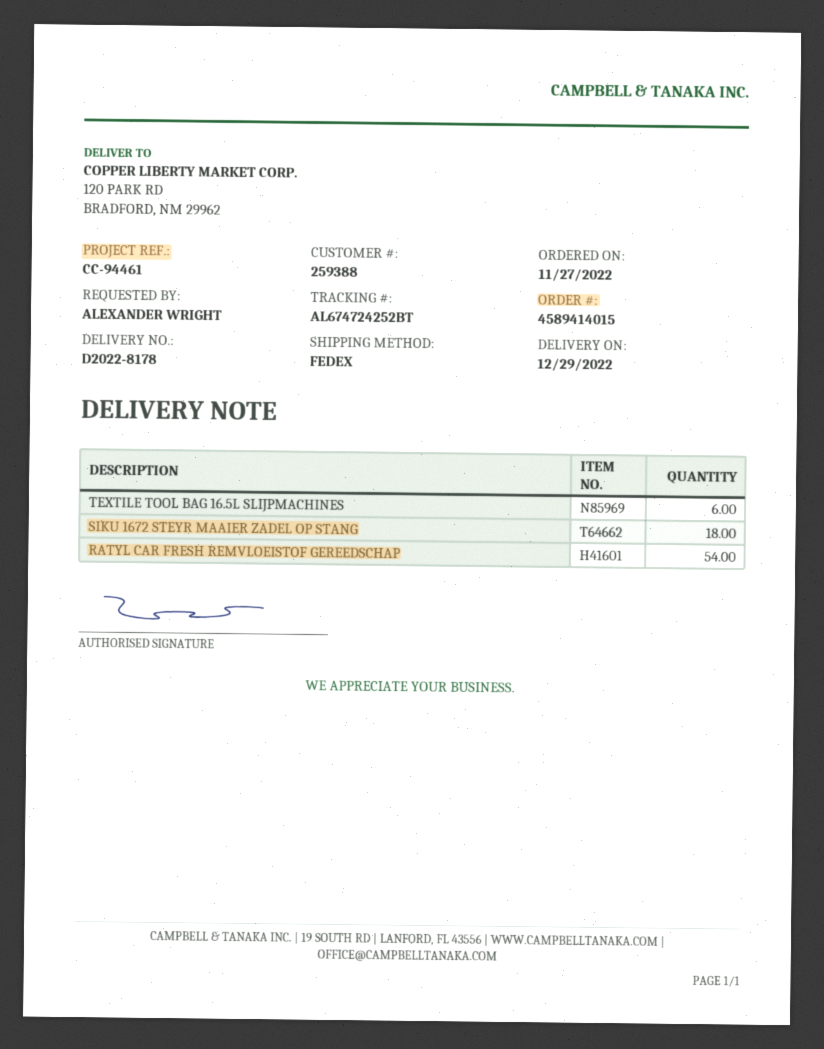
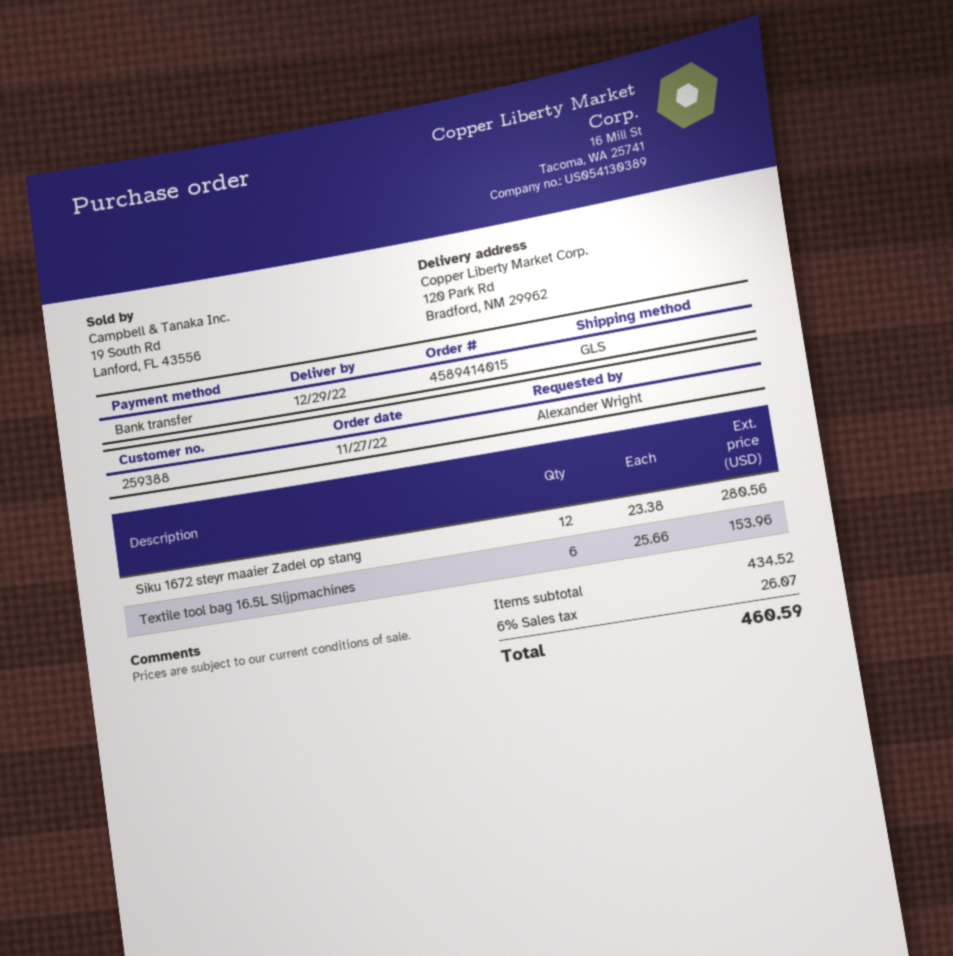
shipping method: FedEx -> GLS
SIKU 1672 STEYR MAAIER ZADEL OP STANG: 18 -> 12
RATYL CAR FRESH REMVLOEISTOF GEREEDSCHAP: 54 -> none

